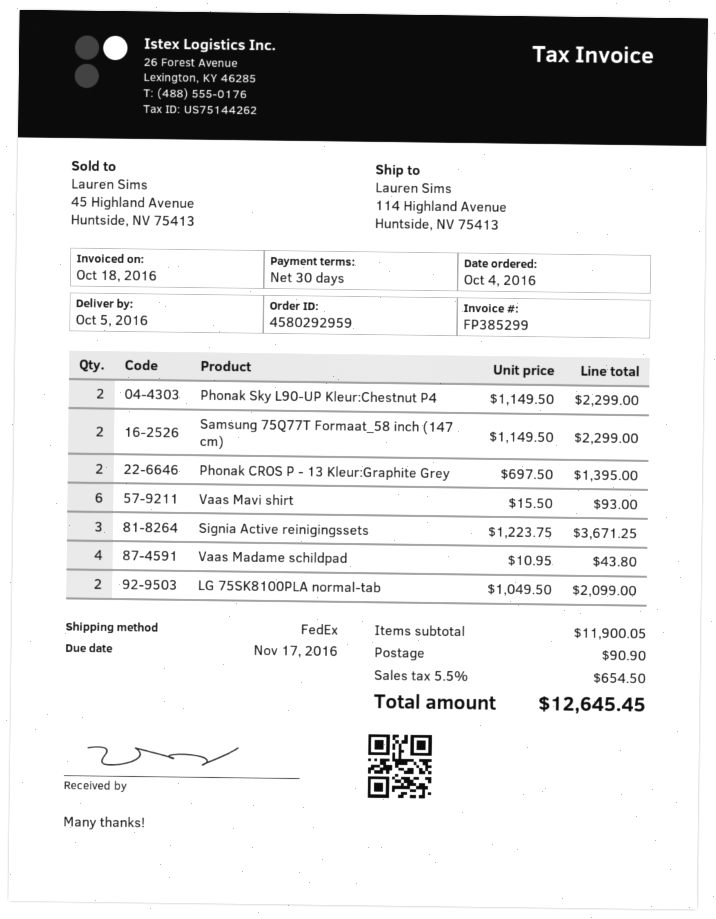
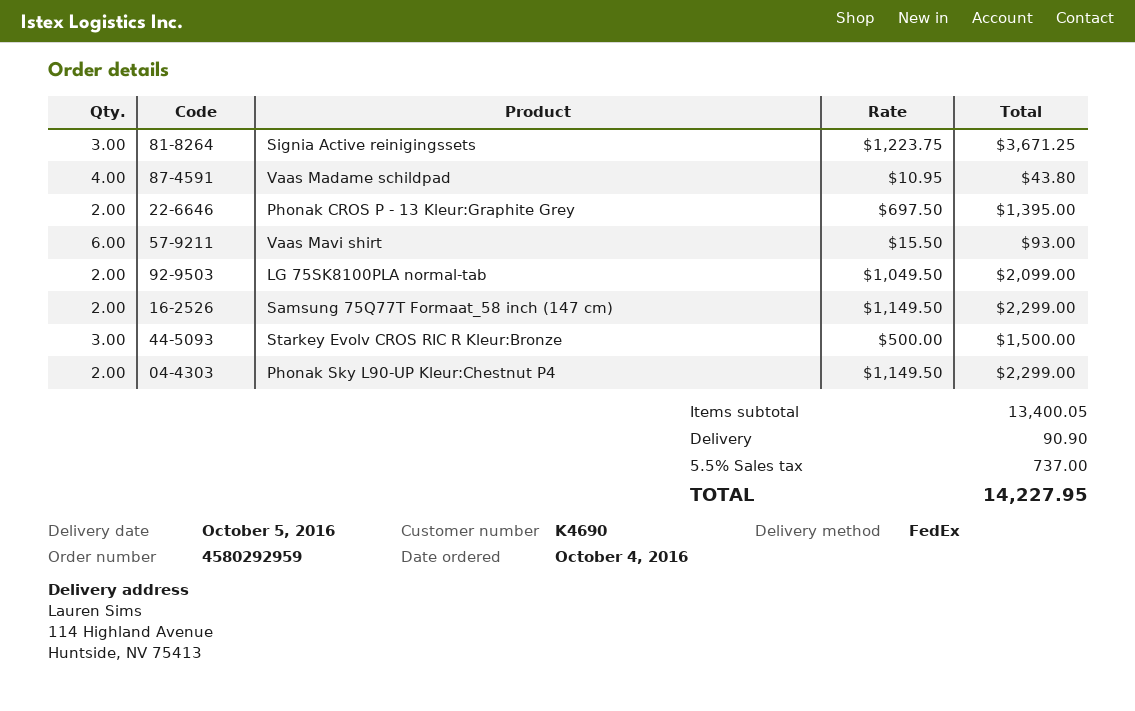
Starkey Evolv CROS RIC R Kleur:Bronze: none -> 3 x 500.00 = 1500.00
subtotal: 11900.05 -> 13400.05
tax: 5.5% = 654.50 -> 5.5% = 737.00
total: 12645.45 -> 14227.95

